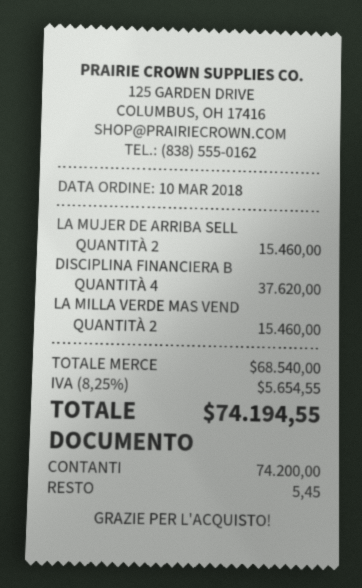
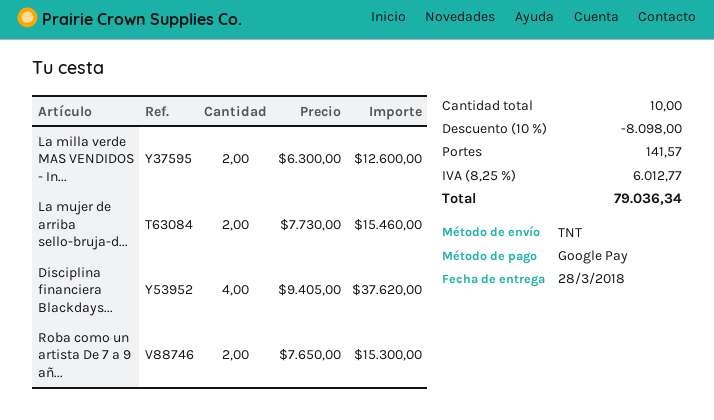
payment method: cash -> Google Pay
LA MILLA VERDE MAS VEND: 2 for 15460.00 -> 2 for 12600.00
Roba como un artista De 7 a 9 añ...: none -> 2 for 15300.00
discount: none -> 10% = 8098.00
shipping: none -> 141.57
tax: 8.25% = 5654.55 -> 8.25% = 6012.77
total: 74194.55 -> 79036.34

